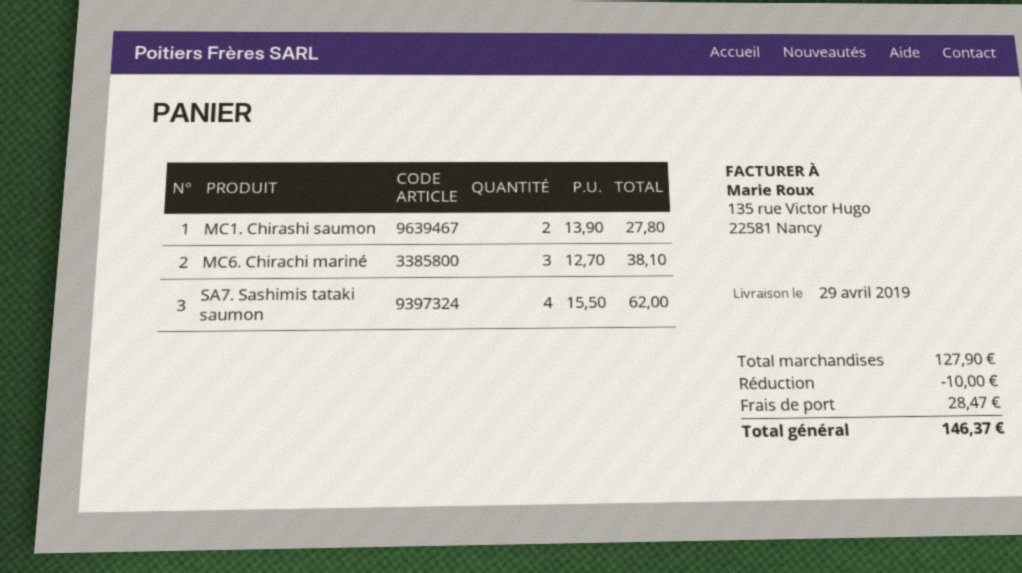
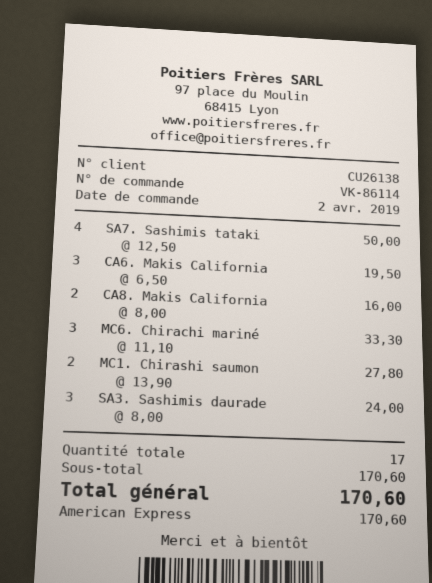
MC6. Chirachi mariné: 3 x 12.70 = 38.10 -> 3 x 11.10 = 33.30
SA7. Sashimis tataki saumon: 4 x 15.50 = 62.00 -> 4 x 12.50 = 50.00
CA6. Makis California: none -> 3 x 6.50 = 19.50
CA8. Makis California: none -> 2 x 8.00 = 16.00
SA3. Sashimis daurade: none -> 3 x 8.00 = 24.00
subtotal: 127.90 -> 170.60
discount: 10.00 -> none
shipping: 28.47 -> none
total: 146.37 -> 170.60

